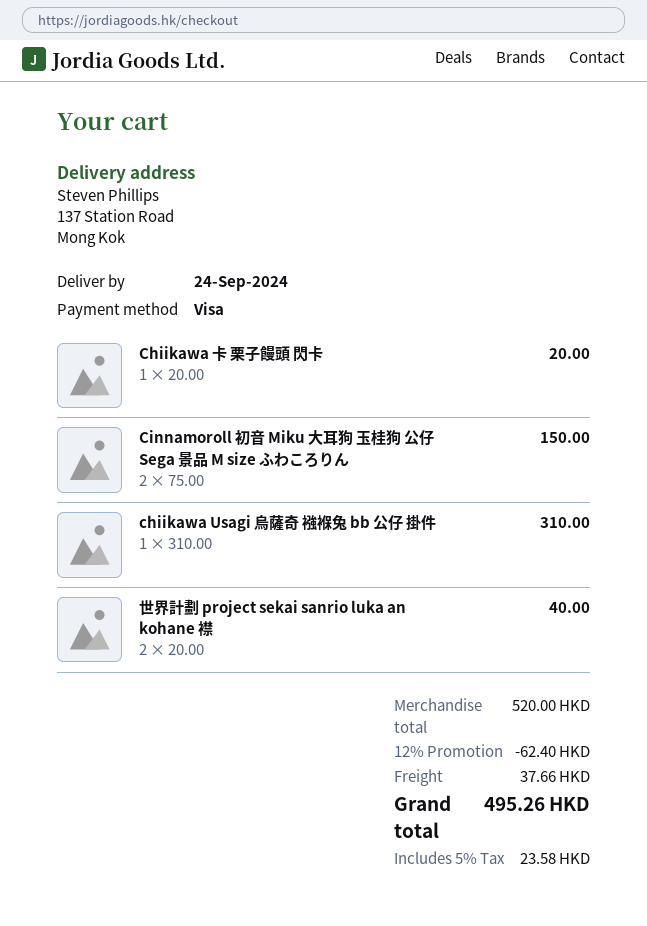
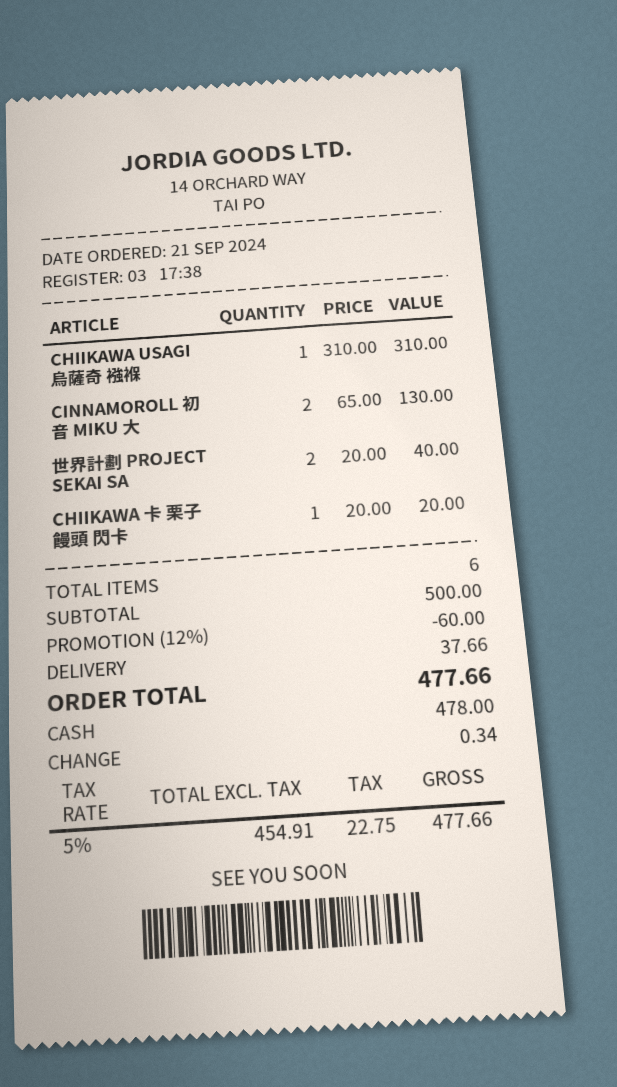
payment method: Visa -> cash
Cinnamoroll 初音 Miku 大耳狗 玉桂狗 公仔 Sega 景品 M size ふわころりん: 2 x 75.00 = 150.00 -> 2 x 65.00 = 130.00
subtotal: 520.00 -> 500.00
discount: 12% = 62.40 -> 12% = 60.00
tax: 5% = 23.58 -> 5% = 22.75
total: 495.26 -> 477.66

